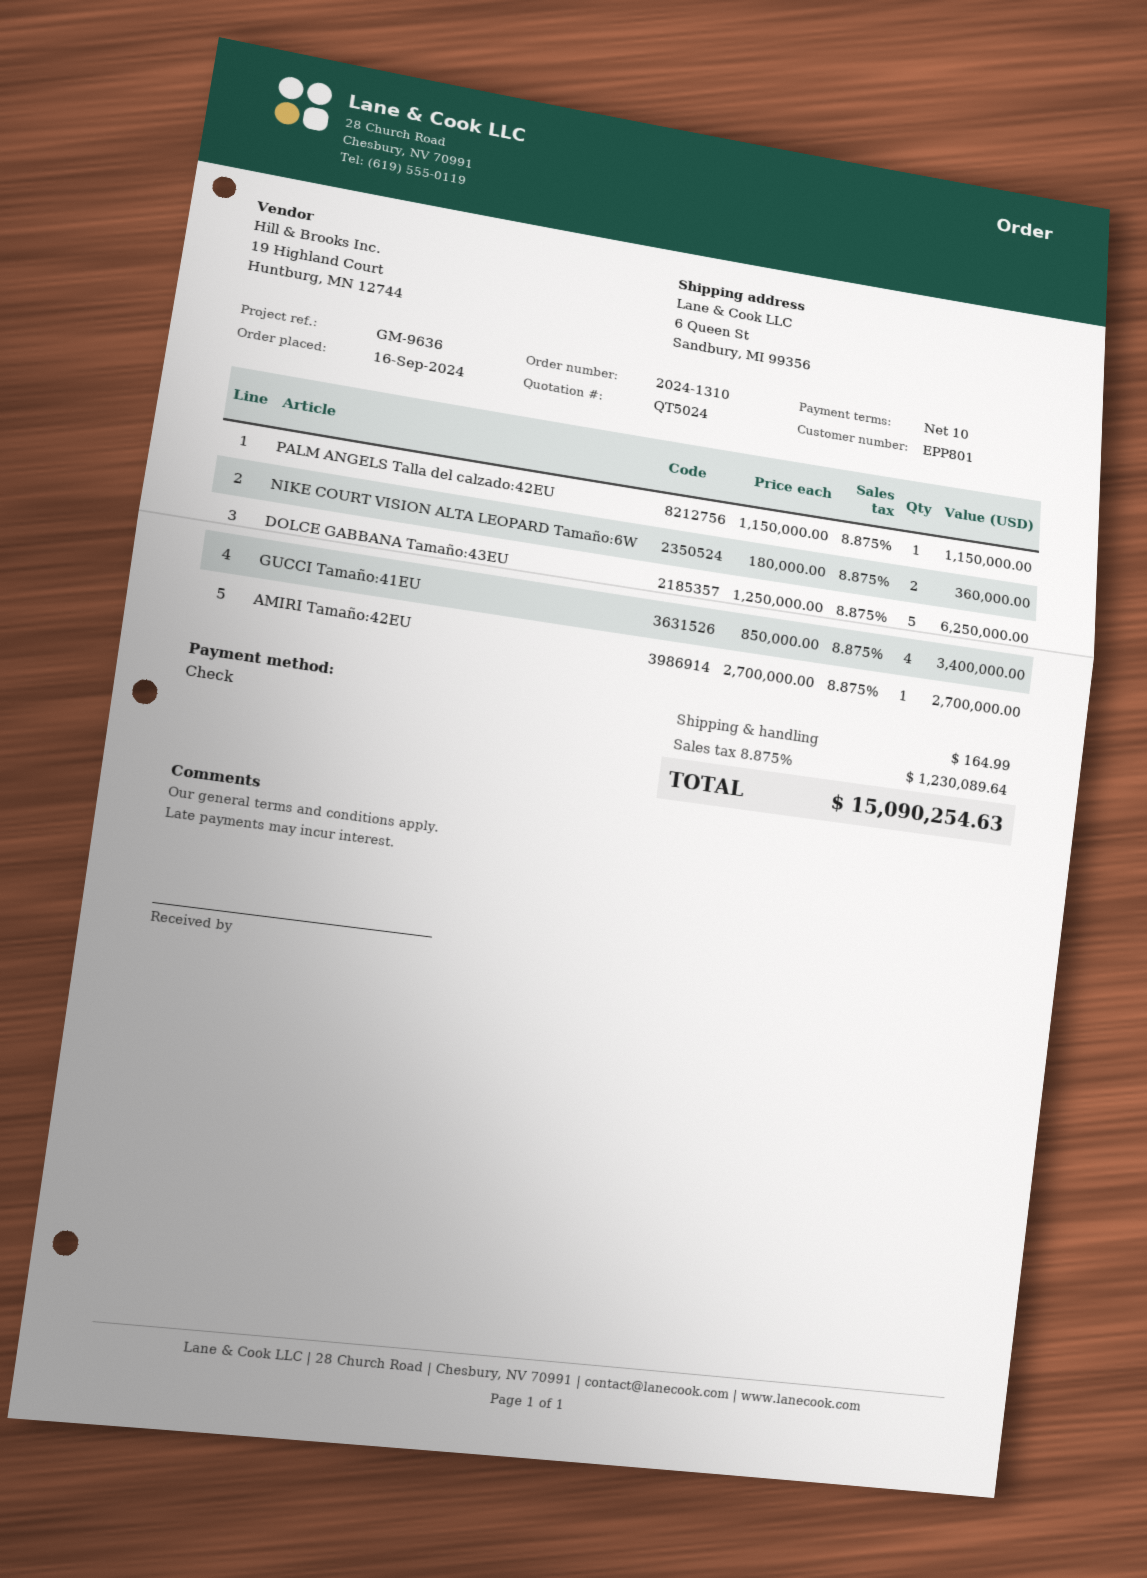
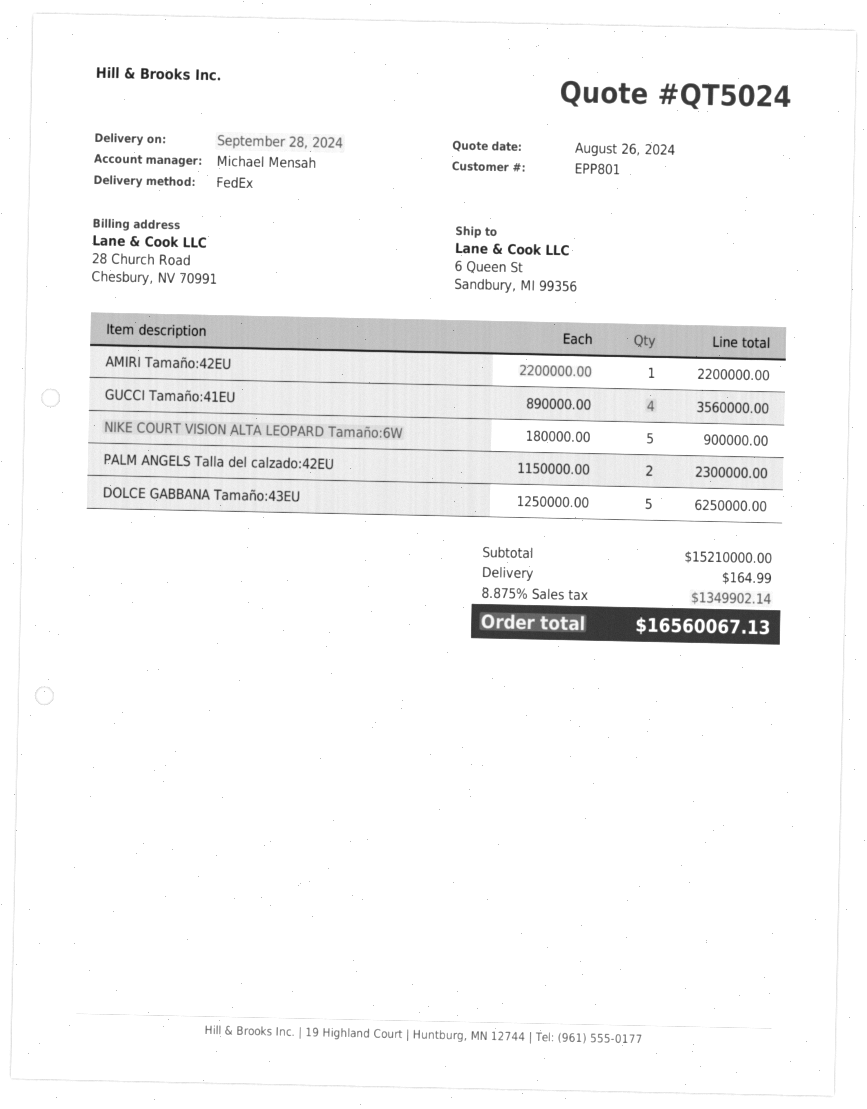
PALM ANGELS Talla del calzado:42EU: 1 x 1150000.00 = 1150000.00 -> 2 x 1150000.00 = 2300000.00
NIKE COURT VISION ALTA LEOPARD Tamaño:6W: 2 x 180000.00 = 360000.00 -> 5 x 180000.00 = 900000.00
GUCCI Tamaño:41EU: 4 x 850000.00 = 3400000.00 -> 4 x 890000.00 = 3560000.00
AMIRI Tamaño:42EU: 1 x 2700000.00 = 2700000.00 -> 1 x 2200000.00 = 2200000.00
tax: 8.875% = 1230089.64 -> 8.875% = 1349902.14
total: 15090254.63 -> 16560067.13

